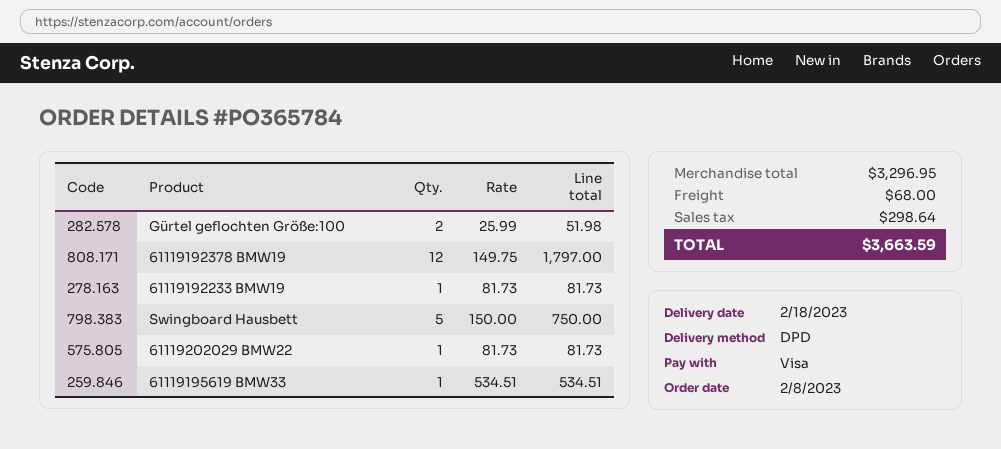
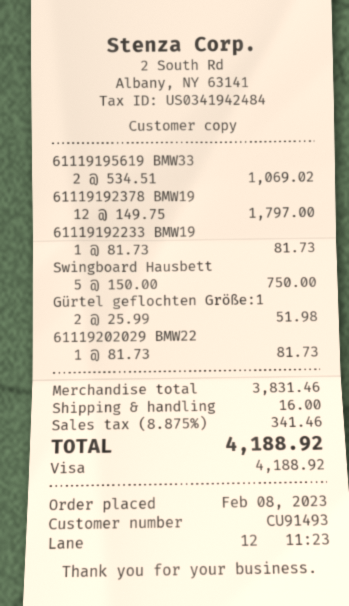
61119195619 BMW33: 1 x 534.51 = 534.51 -> 2 x 534.51 = 1069.02
subtotal: 3296.95 -> 3831.46
shipping: 68.00 -> 16.00
tax: 298.64 -> 341.46
total: 3663.59 -> 4188.92

